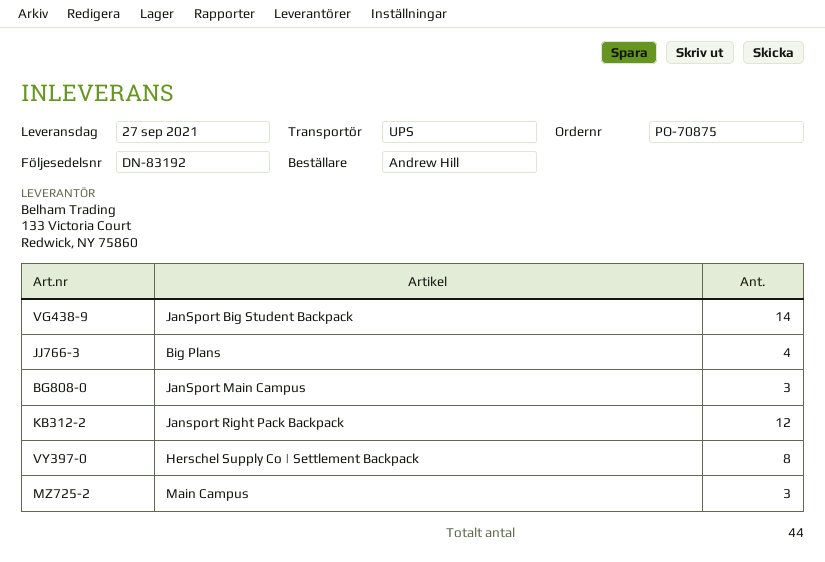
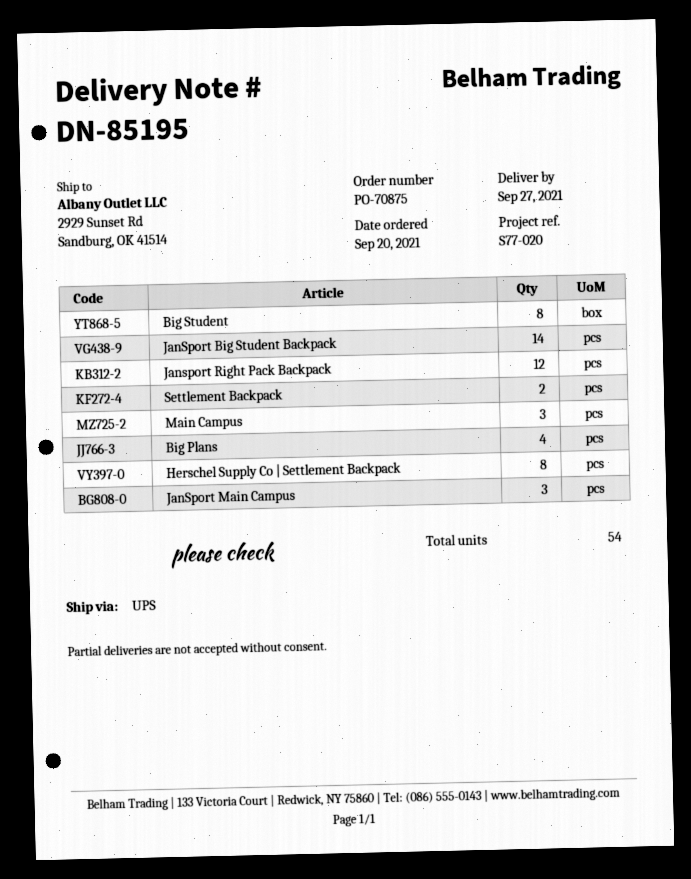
delivery note number: DN-83192 -> DN-85195
Big Student: none -> 8
Settlement Backpack: none -> 2
total quantity: 44 -> 54

